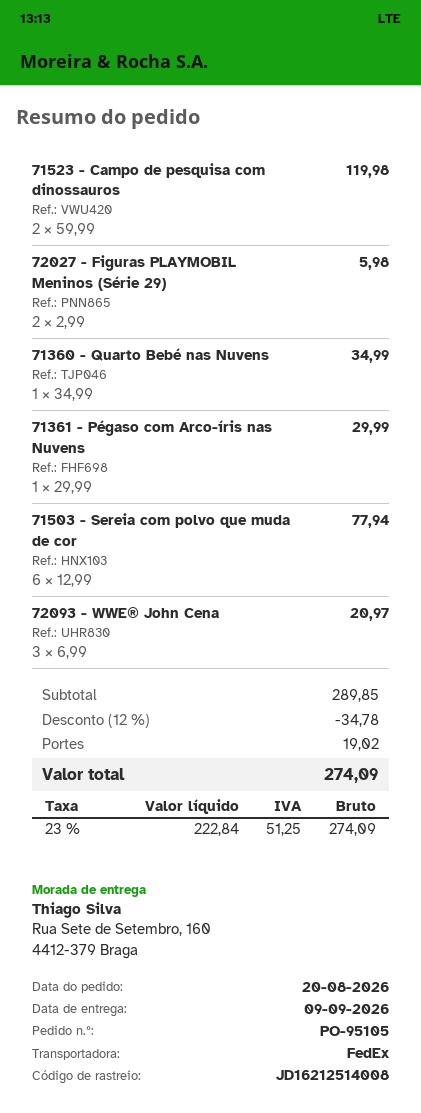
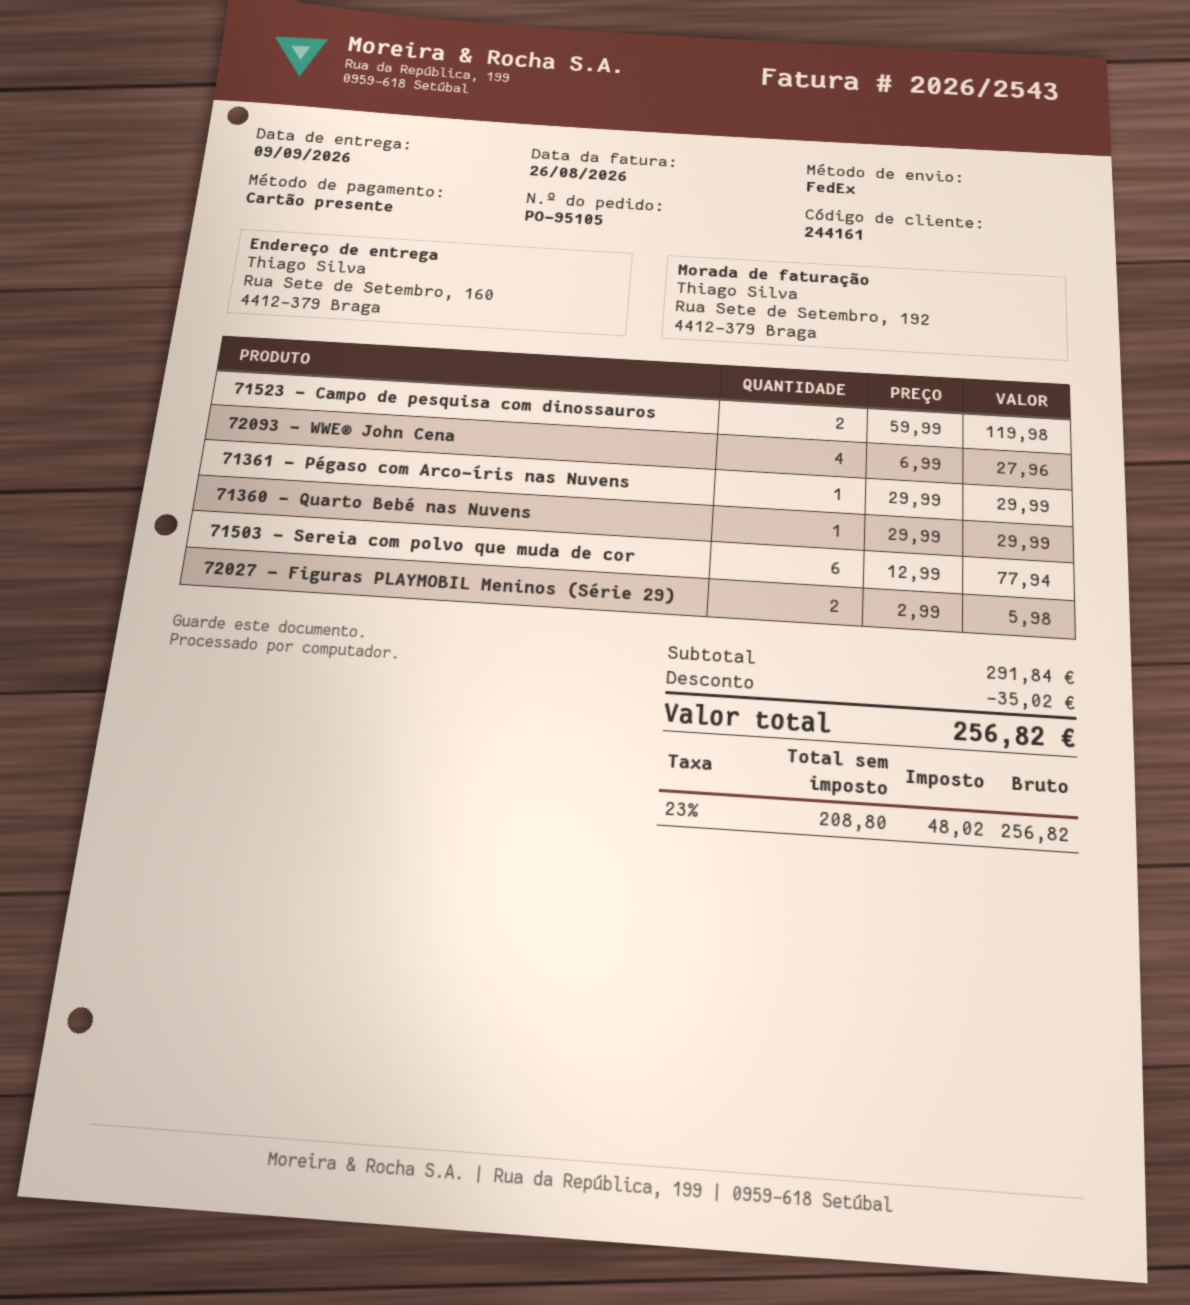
71360 - Quarto Bebé nas Nuvens: 1 x 34.99 = 34.99 -> 1 x 29.99 = 29.99
72093 - WWE® John Cena: 3 x 6.99 = 20.97 -> 4 x 6.99 = 27.96
subtotal: 289.85 -> 291.84
discount: 34.78 -> 35.02
shipping: 19.02 -> none
net: 222.84 -> 208.80
tax: 23% = 51.25 -> 23% = 48.02
total: 274.09 -> 256.82

